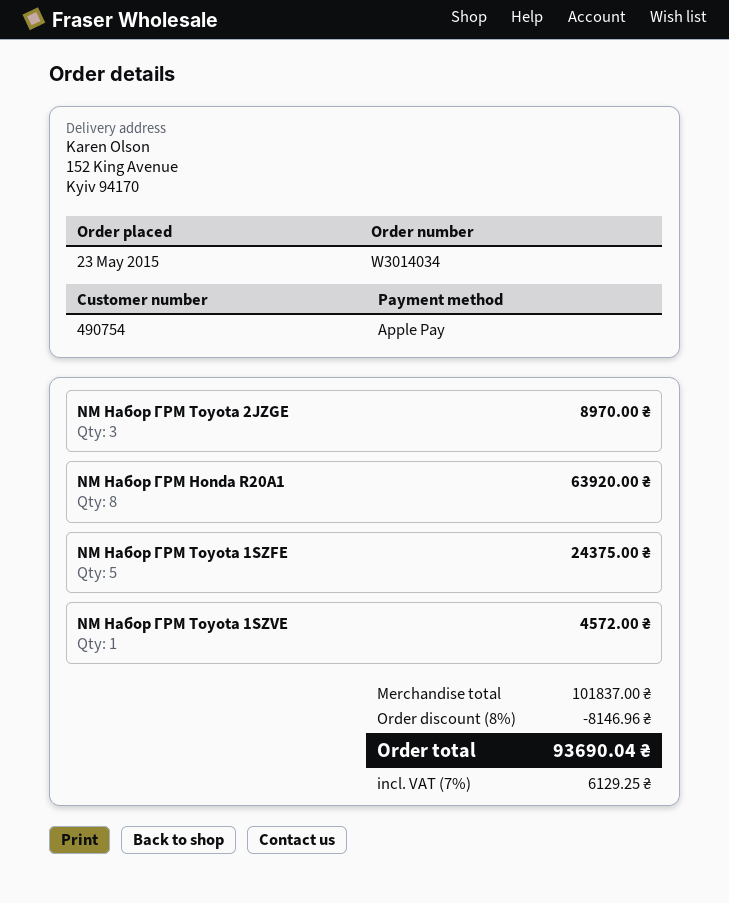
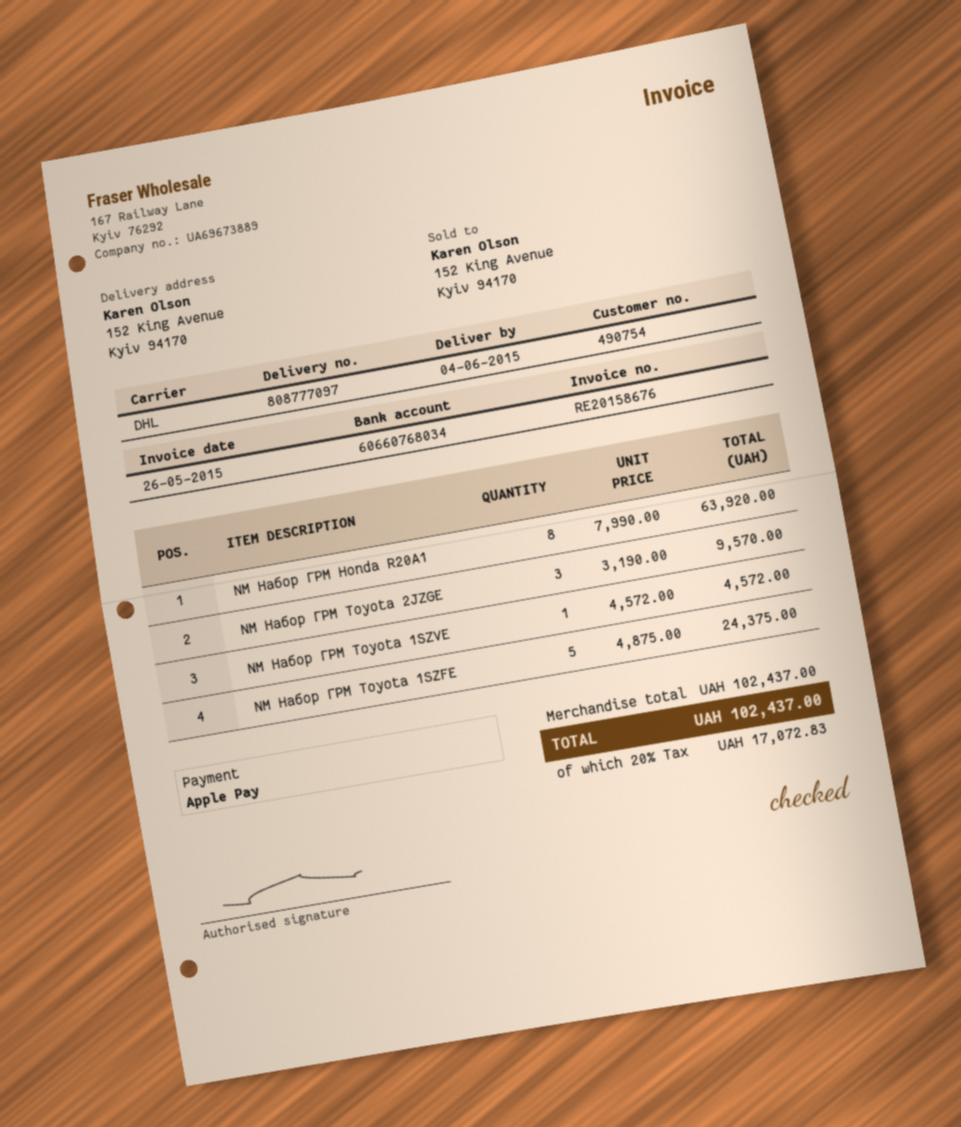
NM Набор ГРМ Toyota 2JZGE: 3 for 8970.00 -> 3 for 9570.00
subtotal: 101837.00 -> 102437.00
discount: 8% = 8146.96 -> none
tax: 7% = 6129.25 -> 20% = 17072.83
total: 93690.04 -> 102437.00

